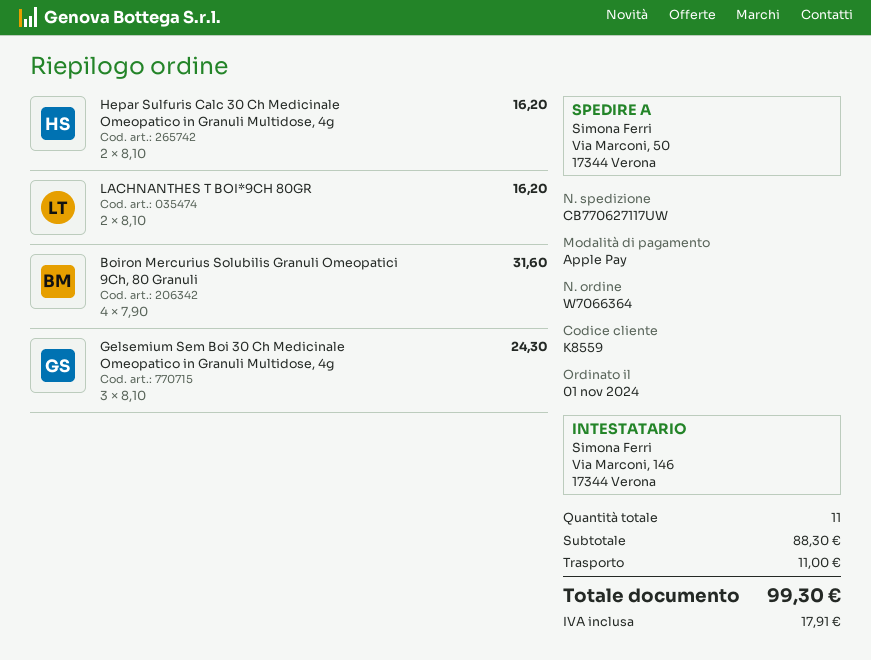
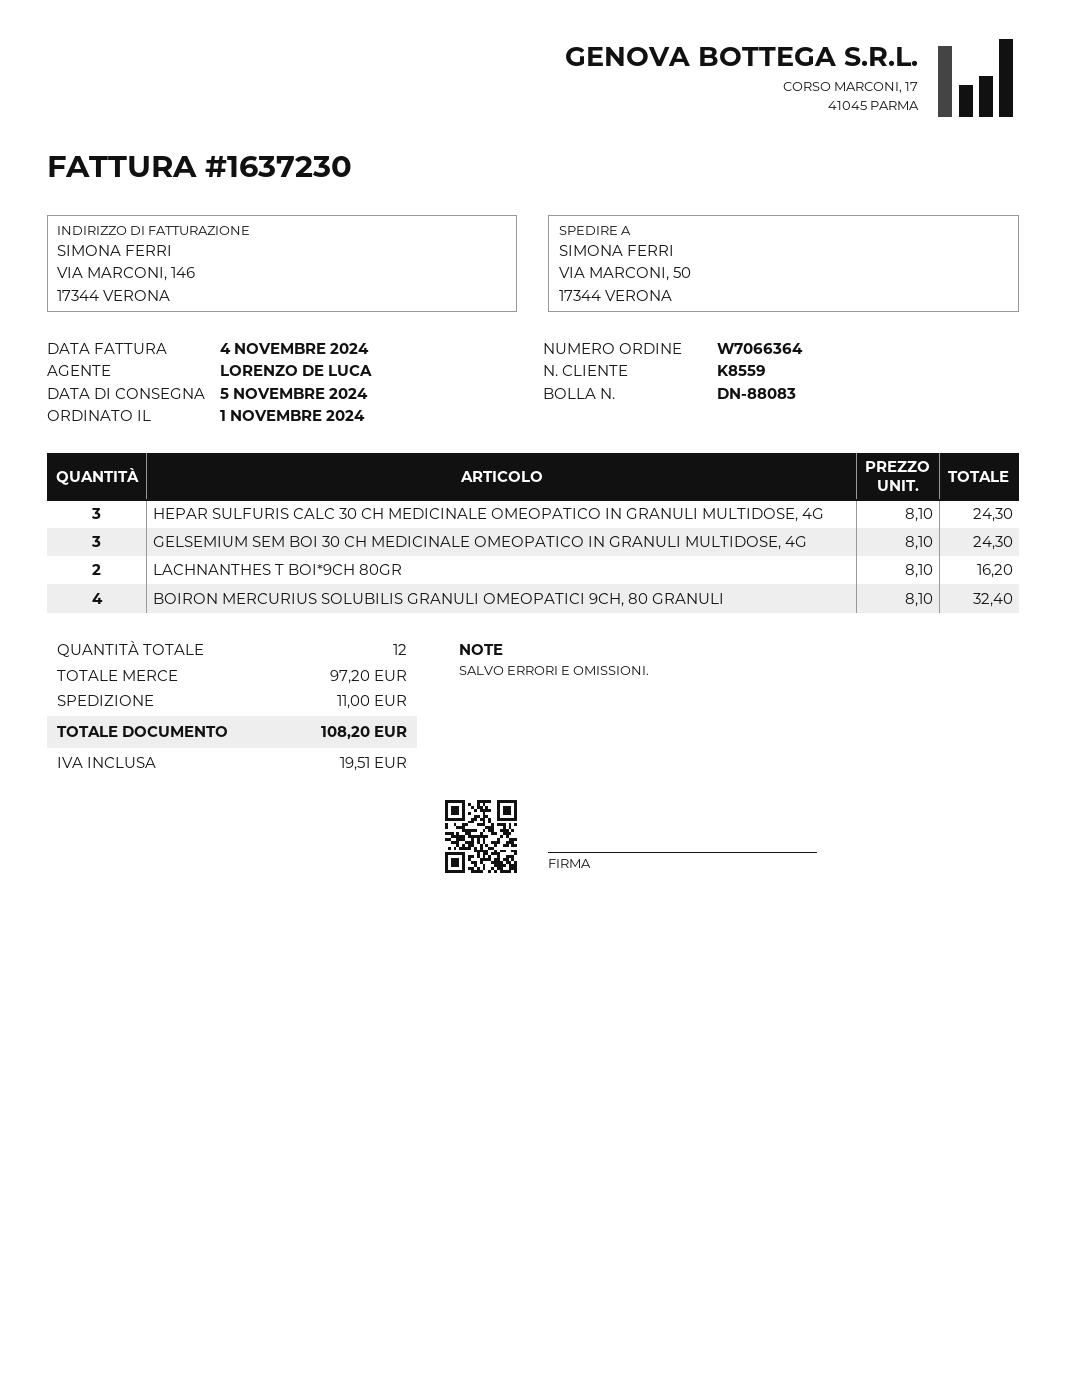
Hepar Sulfuris Calc 30 Ch Medicinale Omeopatico in Granuli Multidose, 4g: 2 x 8.10 = 16.20 -> 3 x 8.10 = 24.30
Boiron Mercurius Solubilis Granuli Omeopatici 9Ch, 80 Granuli: 4 x 7.90 = 31.60 -> 4 x 8.10 = 32.40
total quantity: 11 -> 12
subtotal: 88.30 -> 97.20
tax: 17.91 -> 19.51
total: 99.30 -> 108.20

